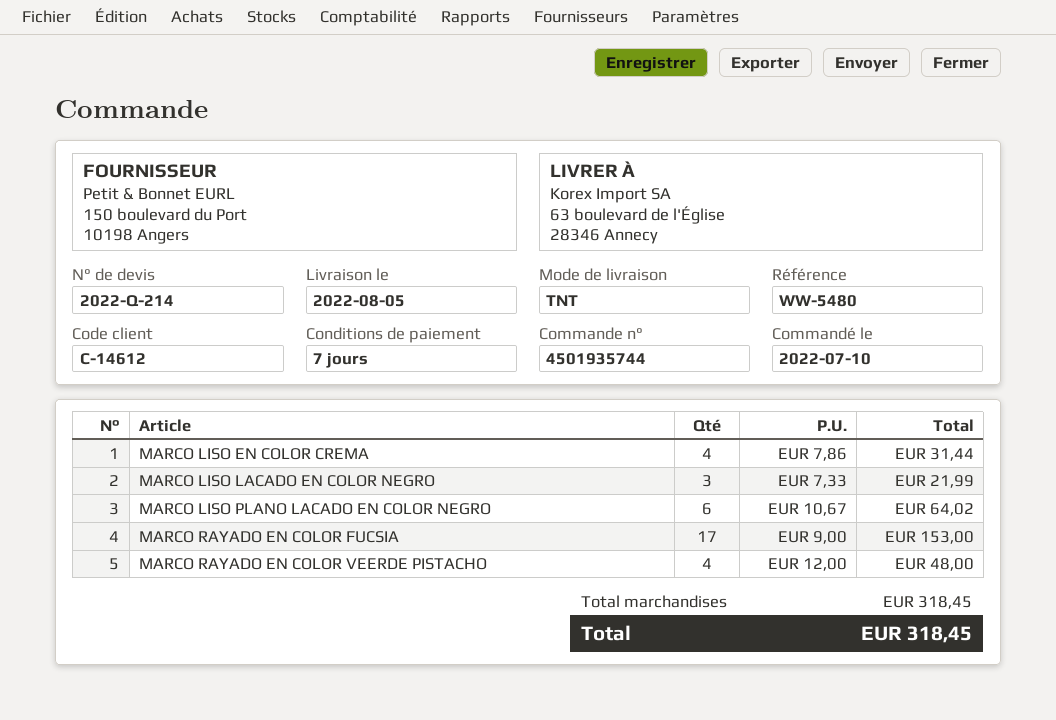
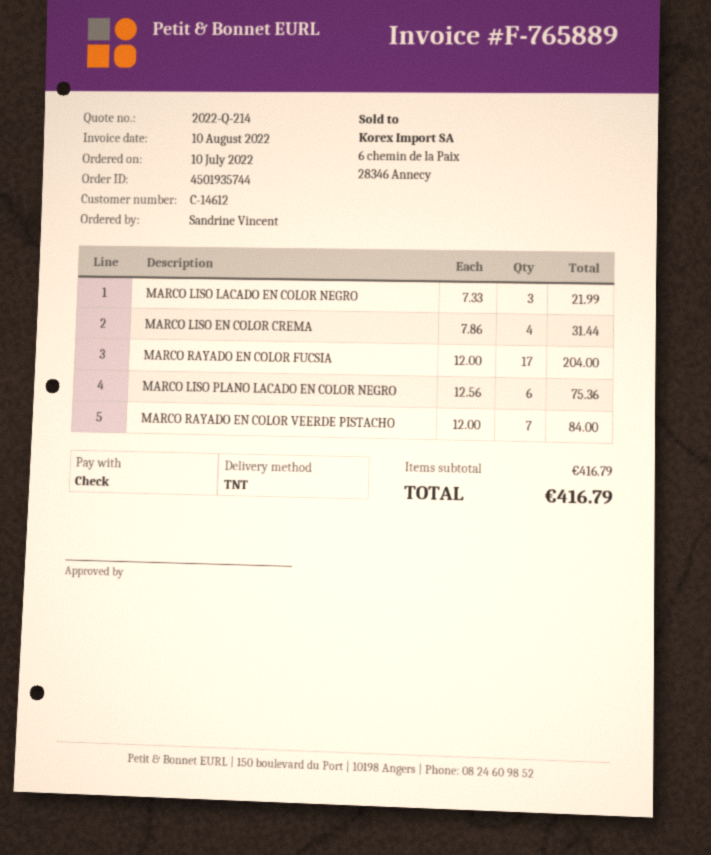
MARCO LISO PLANO LACADO EN COLOR NEGRO: 6 x 10.67 = 64.02 -> 6 x 12.56 = 75.36
MARCO RAYADO EN COLOR FUCSIA: 17 x 9.00 = 153.00 -> 17 x 12.00 = 204.00
MARCO RAYADO EN COLOR VEERDE PISTACHO: 4 x 12.00 = 48.00 -> 7 x 12.00 = 84.00
subtotal: 318.45 -> 416.79
total: 318.45 -> 416.79

